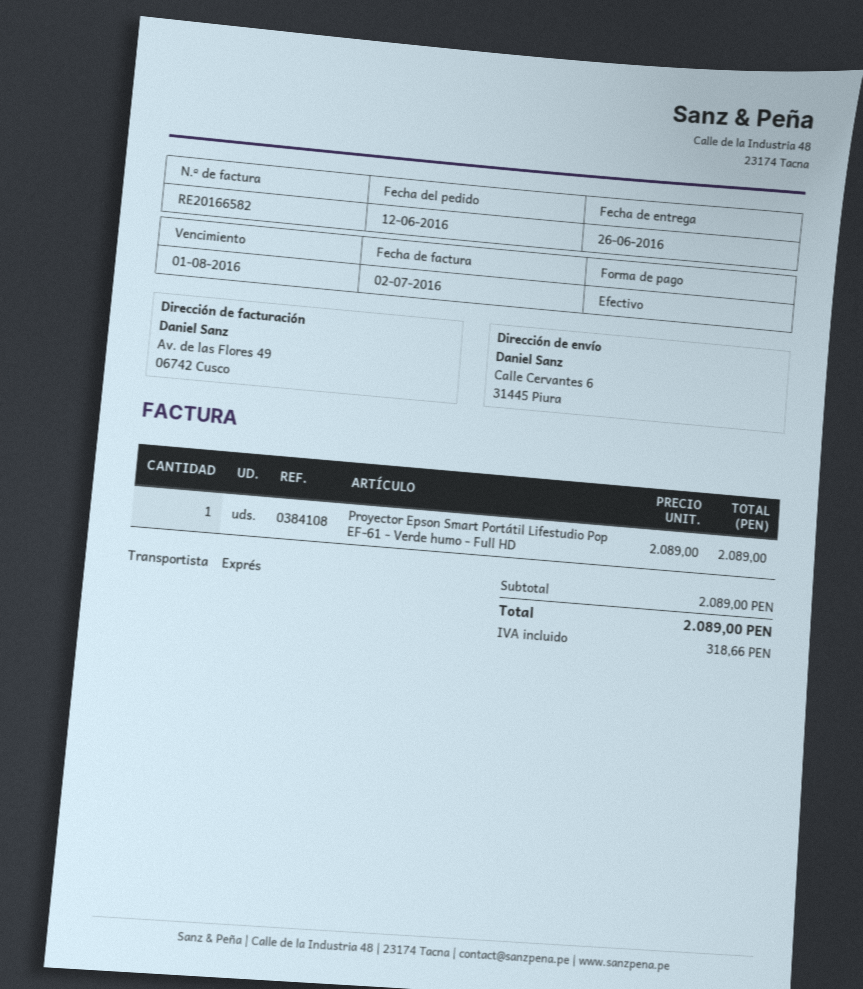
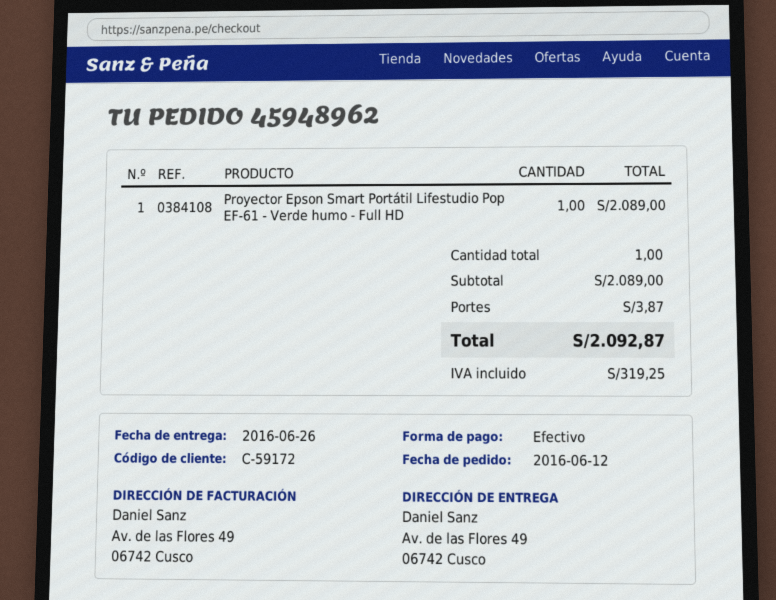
ship to: Calle Cervantes 6, 31445 Piura -> Av. de las Flores 49, 06742 Cusco
shipping: none -> 3.87
tax: 318.66 -> 319.25
total: 2089.00 -> 2092.87

